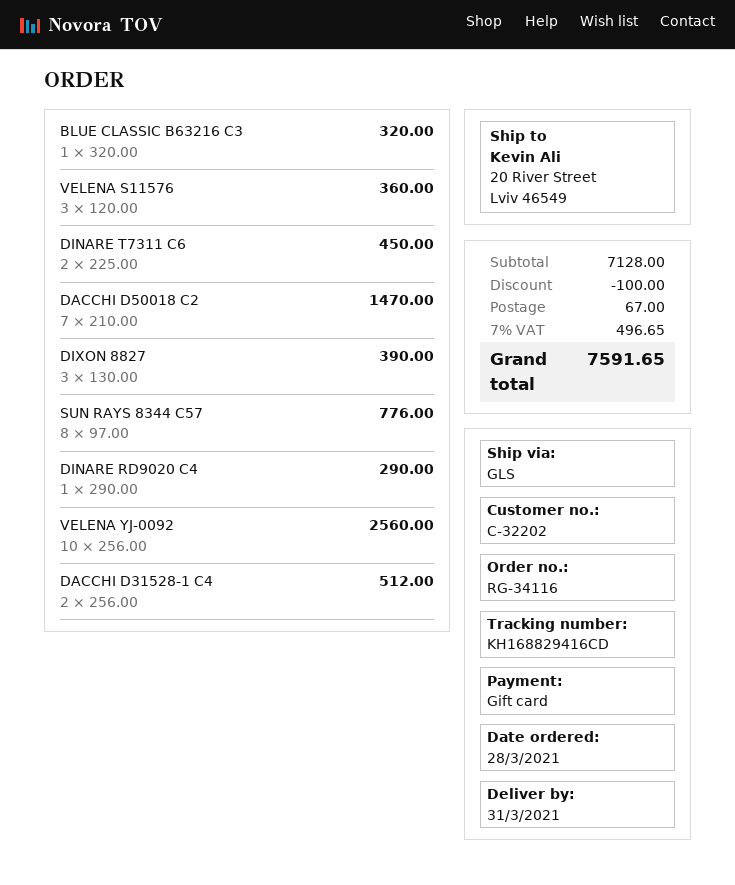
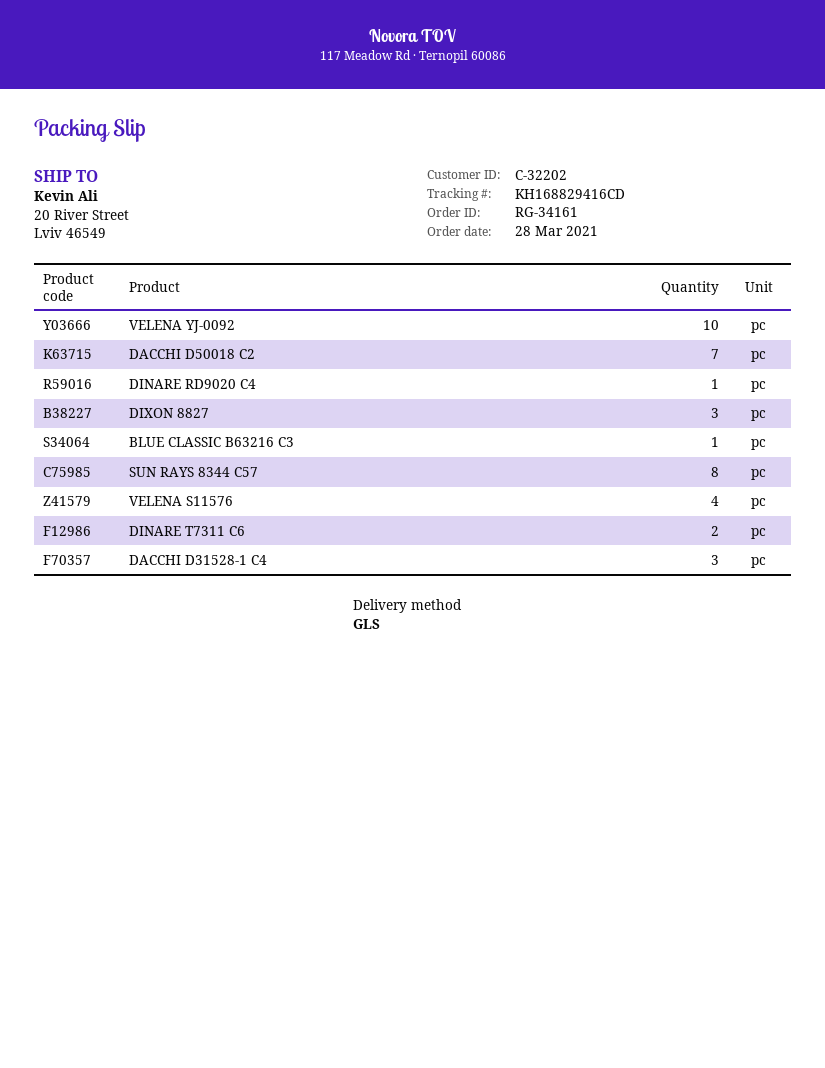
order number: RG-34116 -> RG-34161
VELENA S11576: 3 -> 4
DACCHI D31528-1 C4: 2 -> 3

